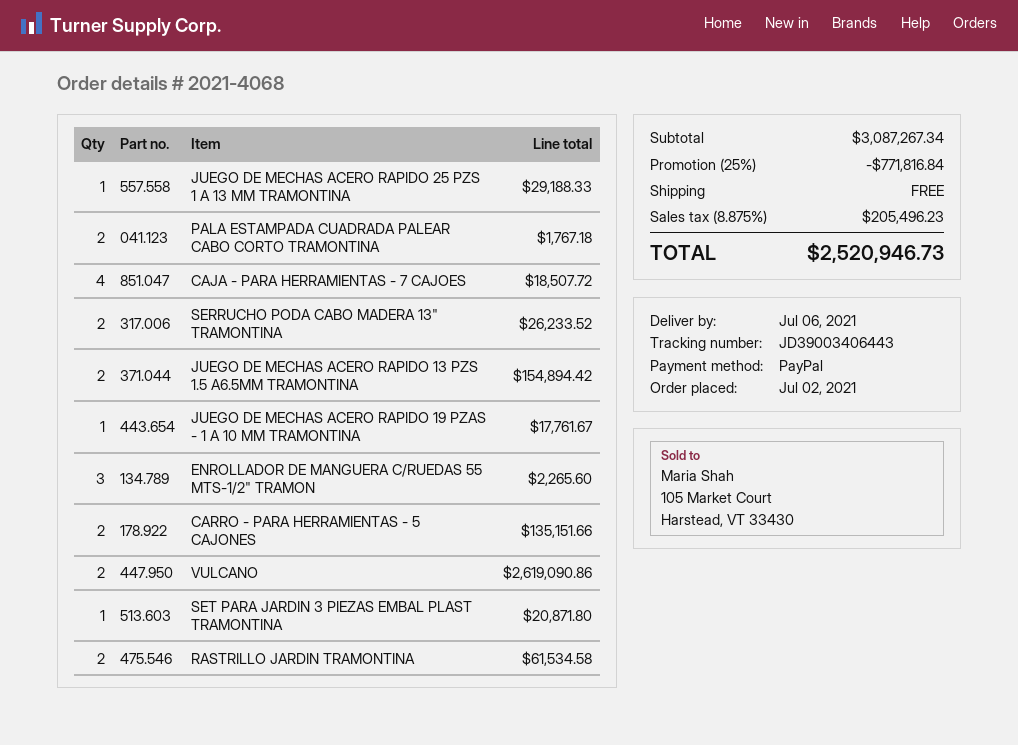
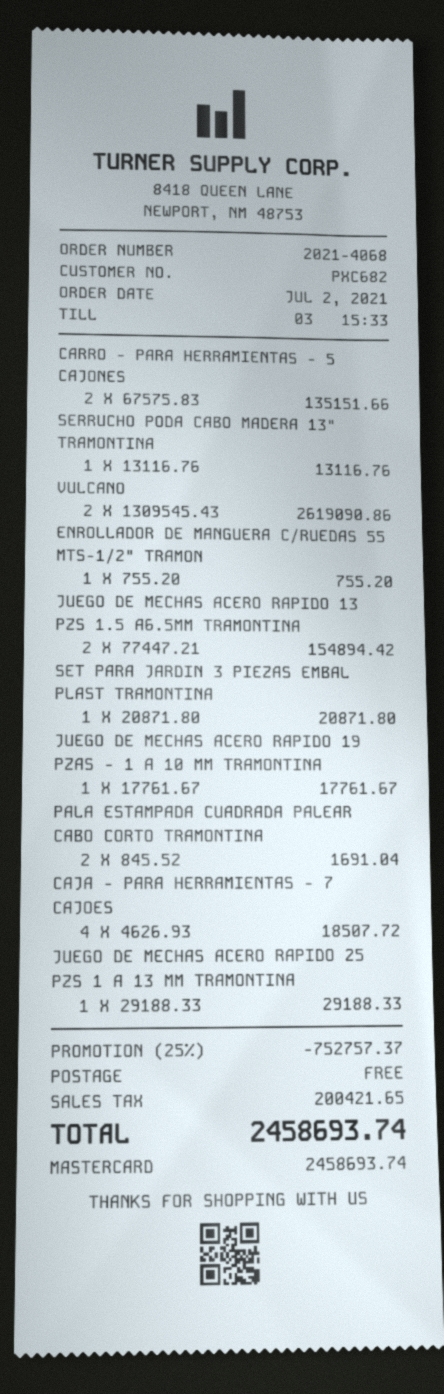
payment method: PayPal -> Mastercard
PALA ESTAMPADA CUADRADA PALEAR CABO CORTO TRAMONTINA: 2 for 1767.18 -> 2 for 1691.04
SERRUCHO PODA CABO MADERA 13" TRAMONTINA: 2 for 26233.52 -> 1 for 13116.76
ENROLLADOR DE MANGUERA C/RUEDAS 55 MTS-1/2" TRAMON: 3 for 2265.60 -> 1 for 755.20
RASTRILLO JARDIN TRAMONTINA: 2 for 61534.58 -> none
discount: 25% = 771816.84 -> 25% = 752757.37
tax: 205496.23 -> 200421.65
total: 2520946.73 -> 2458693.74

